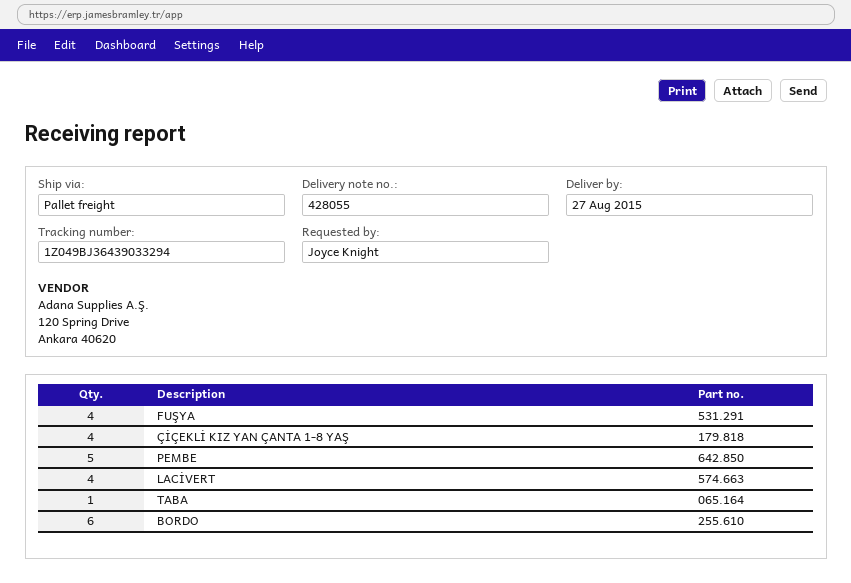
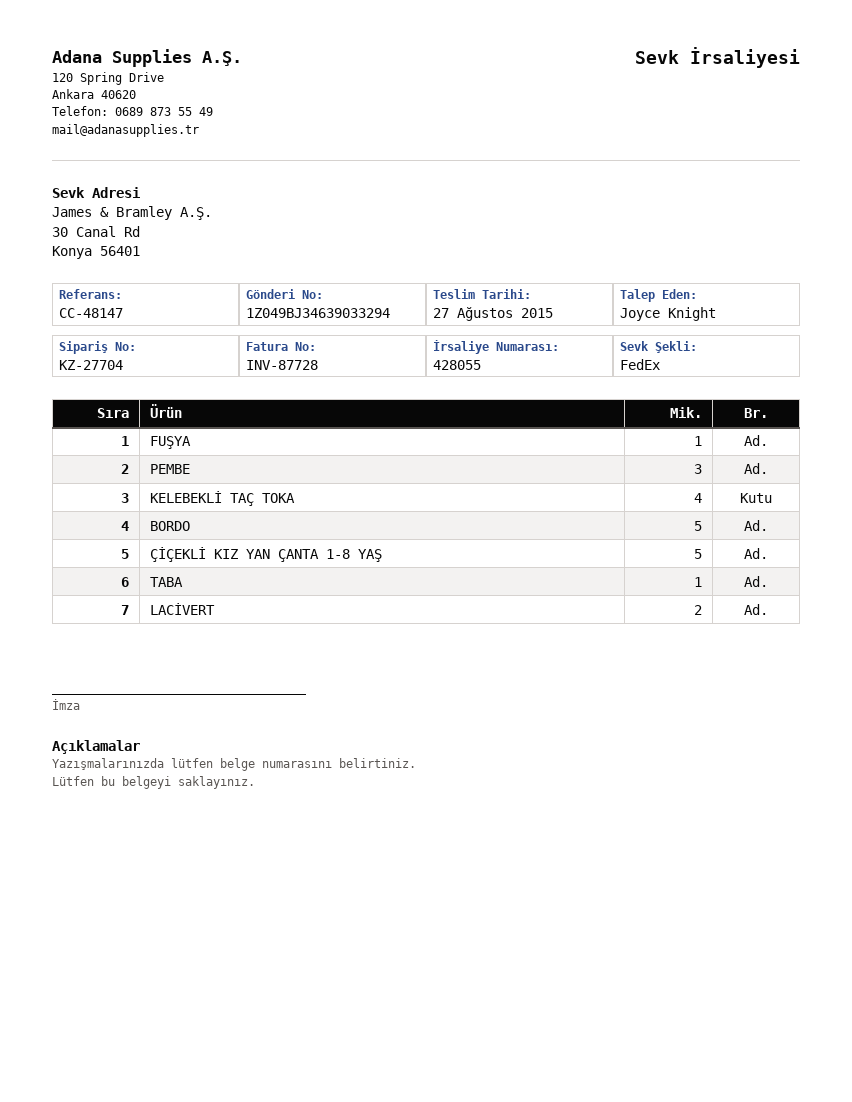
shipping method: pallet freight -> FedEx
tracking number: 1Z049BJ36439033294 -> 1Z049BJ34639033294
FUŞYA: 4 -> 1
ÇİÇEKLİ KIZ YAN ÇANTA 1-8 YAŞ: 4 -> 5
PEMBE: 5 -> 3
LACİVERT: 4 -> 2
BORDO: 6 -> 5
KELEBEKLİ TAÇ TOKA: none -> 4

